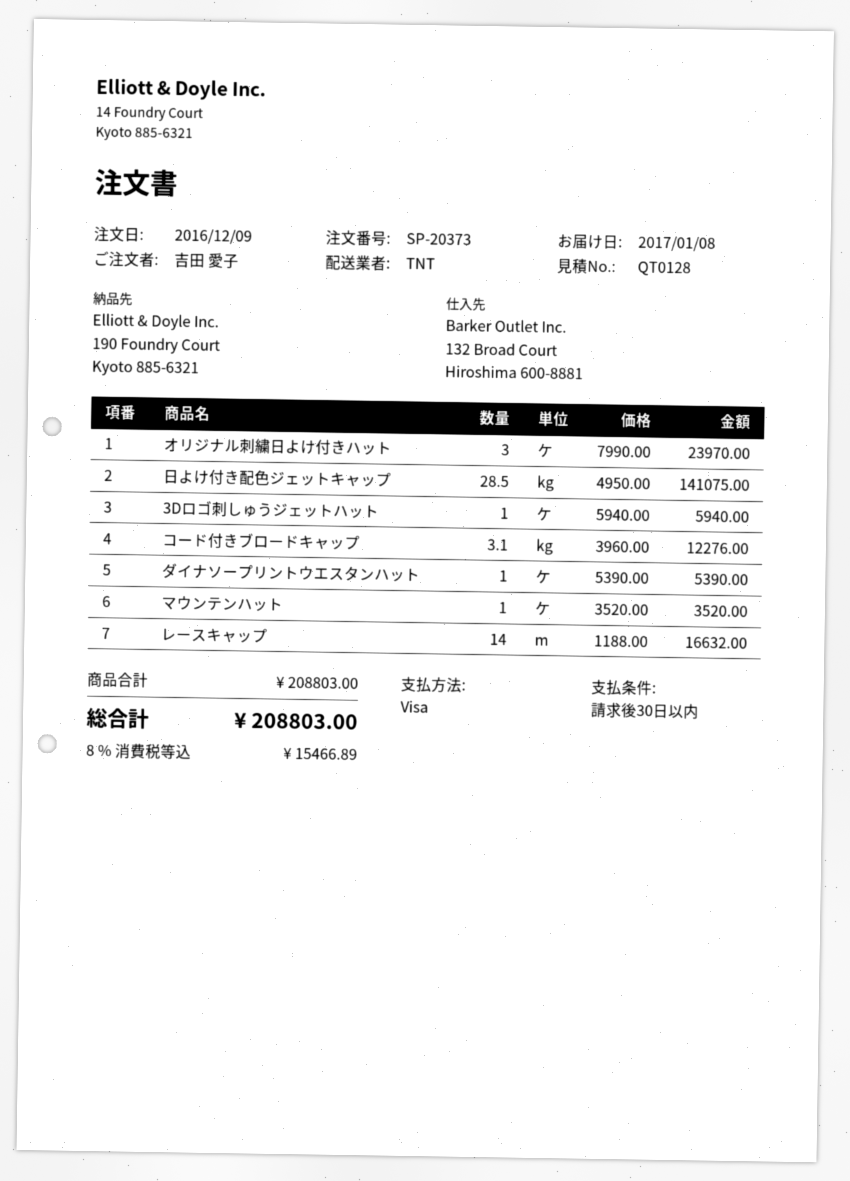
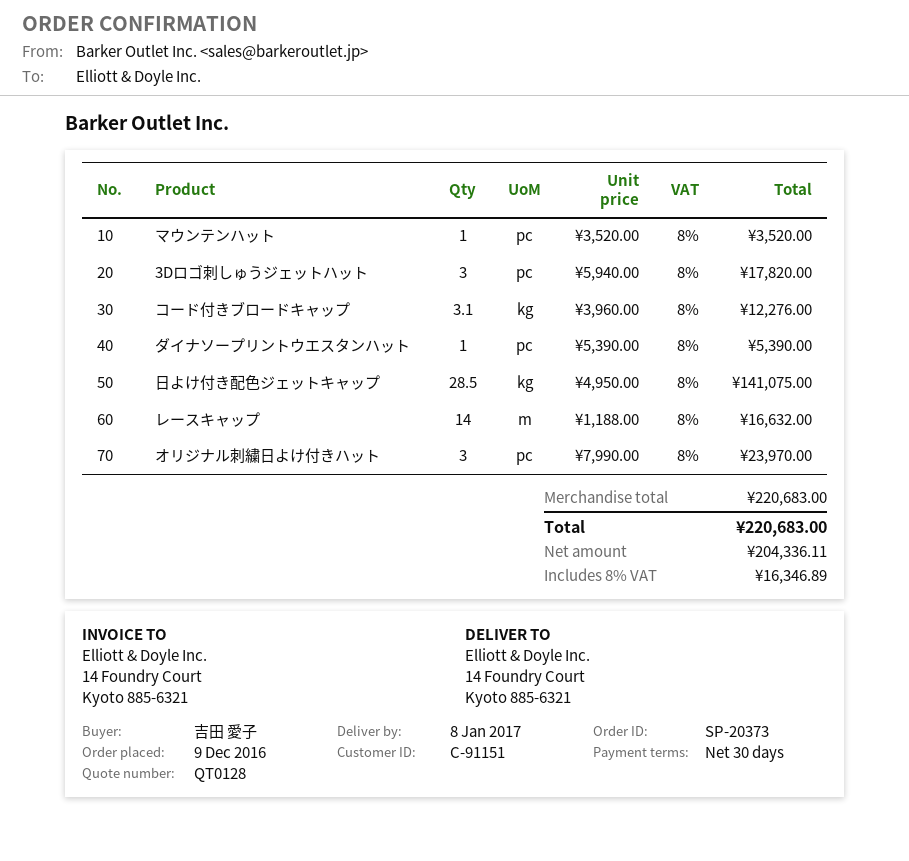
ship to: 190 Foundry Court, Kyoto 885-6321 -> 14 Foundry Court, Kyoto 885-6321
3Dロゴ刺しゅうジェットハット: 1 x 5940.00 = 5940.00 -> 3 x 5940.00 = 17820.00
subtotal: 208803.00 -> 220683.00
tax: 8% = 15466.89 -> 8% = 16346.89
total: 208803.00 -> 220683.00

